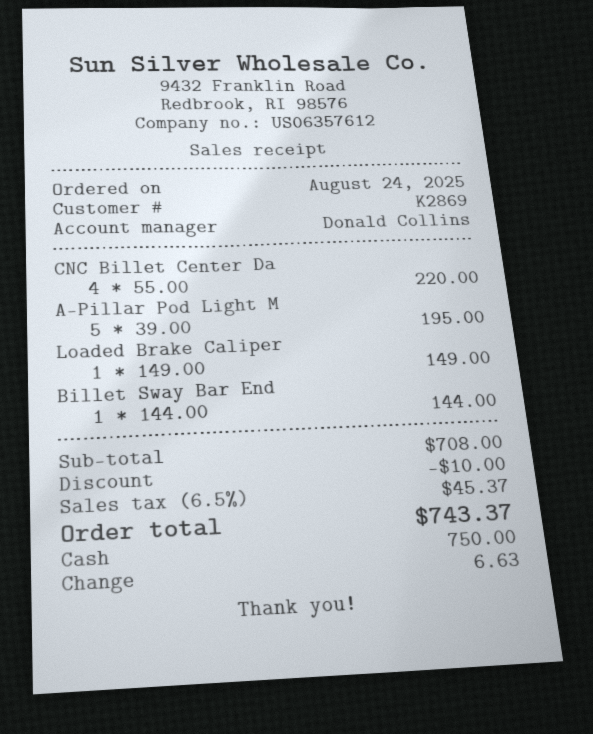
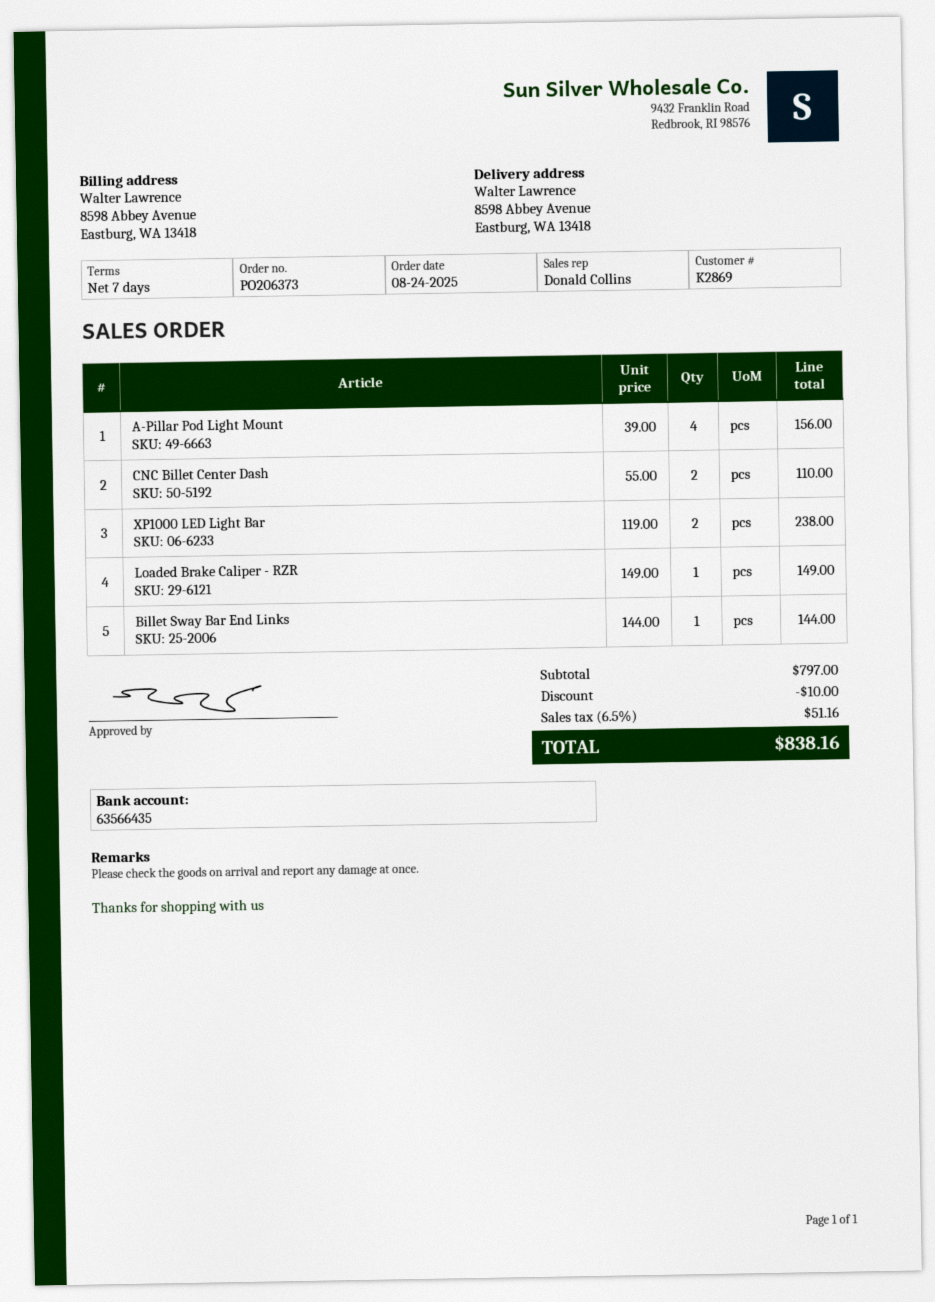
CNC Billet Center Da: 4 x 55.00 = 220.00 -> 2 x 55.00 = 110.00
A-Pillar Pod Light M: 5 x 39.00 = 195.00 -> 4 x 39.00 = 156.00
XP1000 LED Light Bar: none -> 2 x 119.00 = 238.00
subtotal: 708.00 -> 797.00
tax: 6.5% = 45.37 -> 6.5% = 51.16
total: 743.37 -> 838.16

